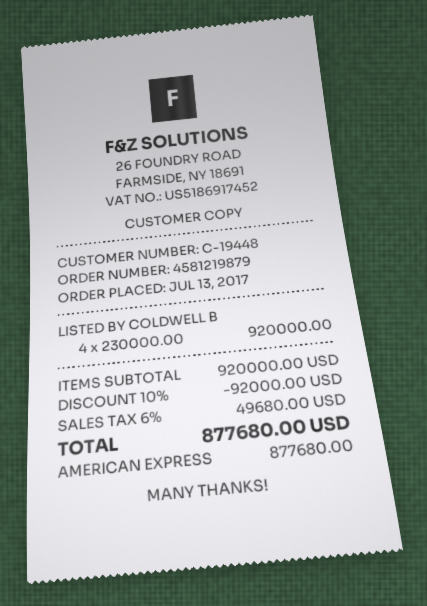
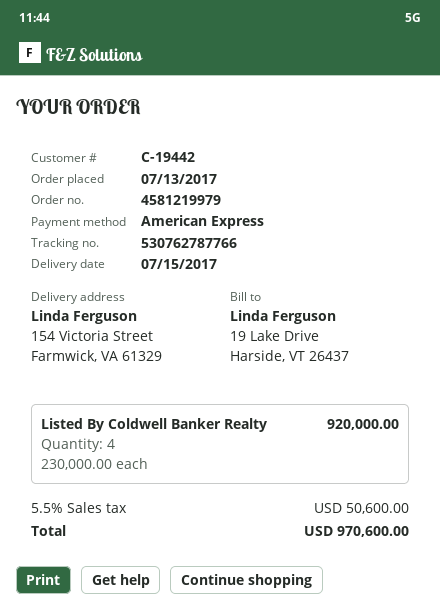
order number: 4581219879 -> 4581219979
customer number: C-19448 -> C-19442
discount: 10% = 92000.00 -> none
tax: 6% = 49680.00 -> 5.5% = 50600.00
total: 877680.00 -> 970600.00

